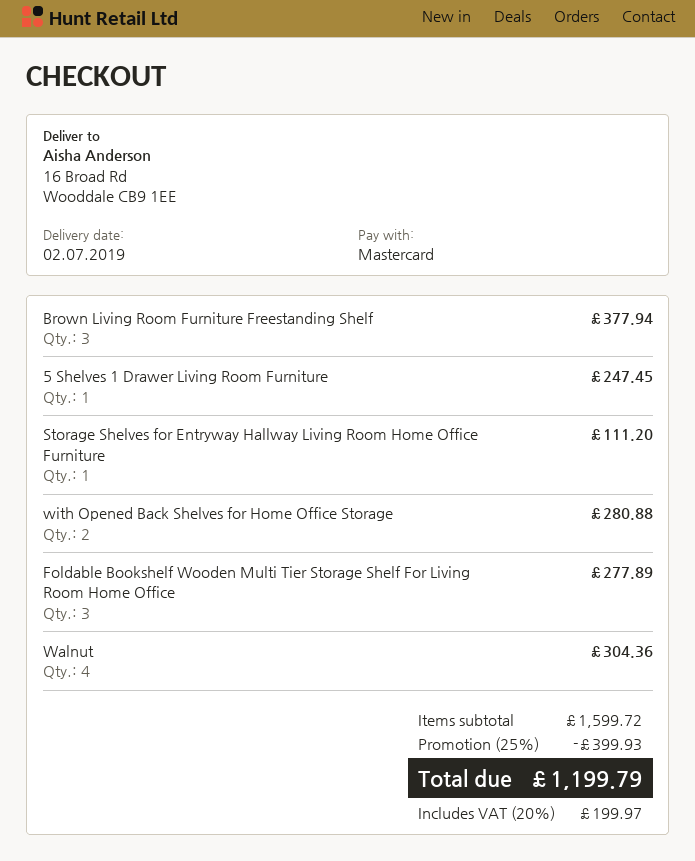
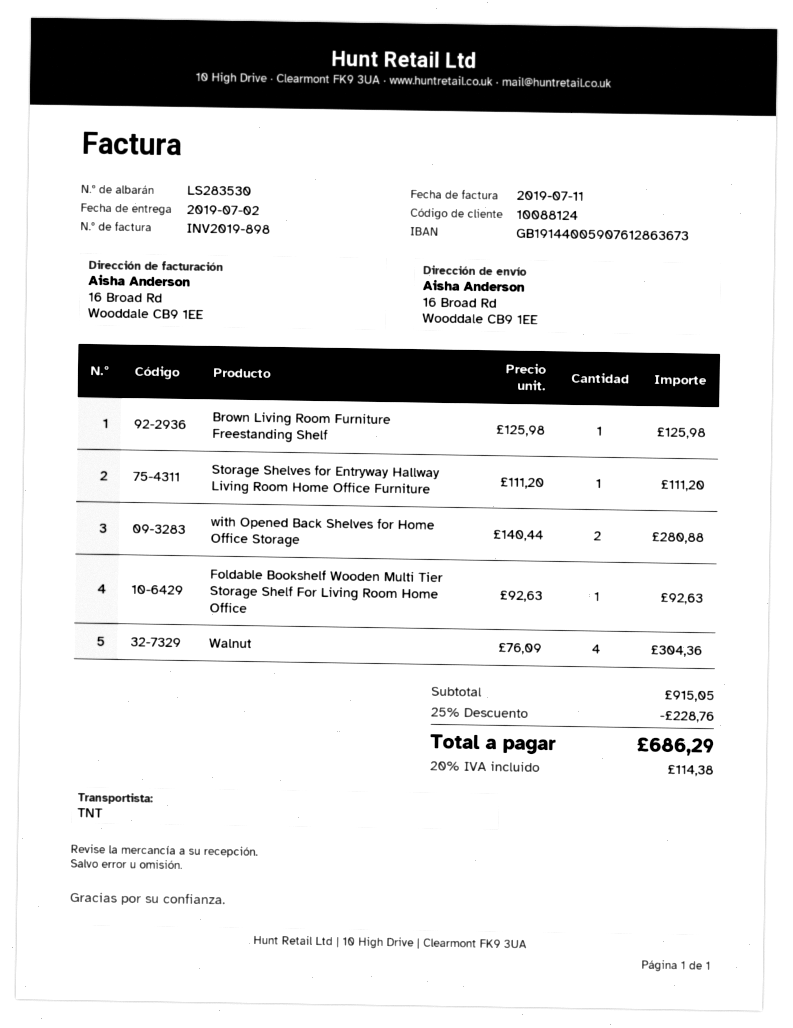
Brown Living Room Furniture Freestanding Shelf: 3 for 377.94 -> 1 for 125.98
5 Shelves 1 Drawer Living Room Furniture: 1 for 247.45 -> none
Foldable Bookshelf Wooden Multi Tier Storage Shelf For Living Room Home Office: 3 for 277.89 -> 1 for 92.63
subtotal: 1599.72 -> 915.05
discount: 25% = 399.93 -> 25% = 228.76
tax: 20% = 199.97 -> 20% = 114.38
total: 1199.79 -> 686.29

